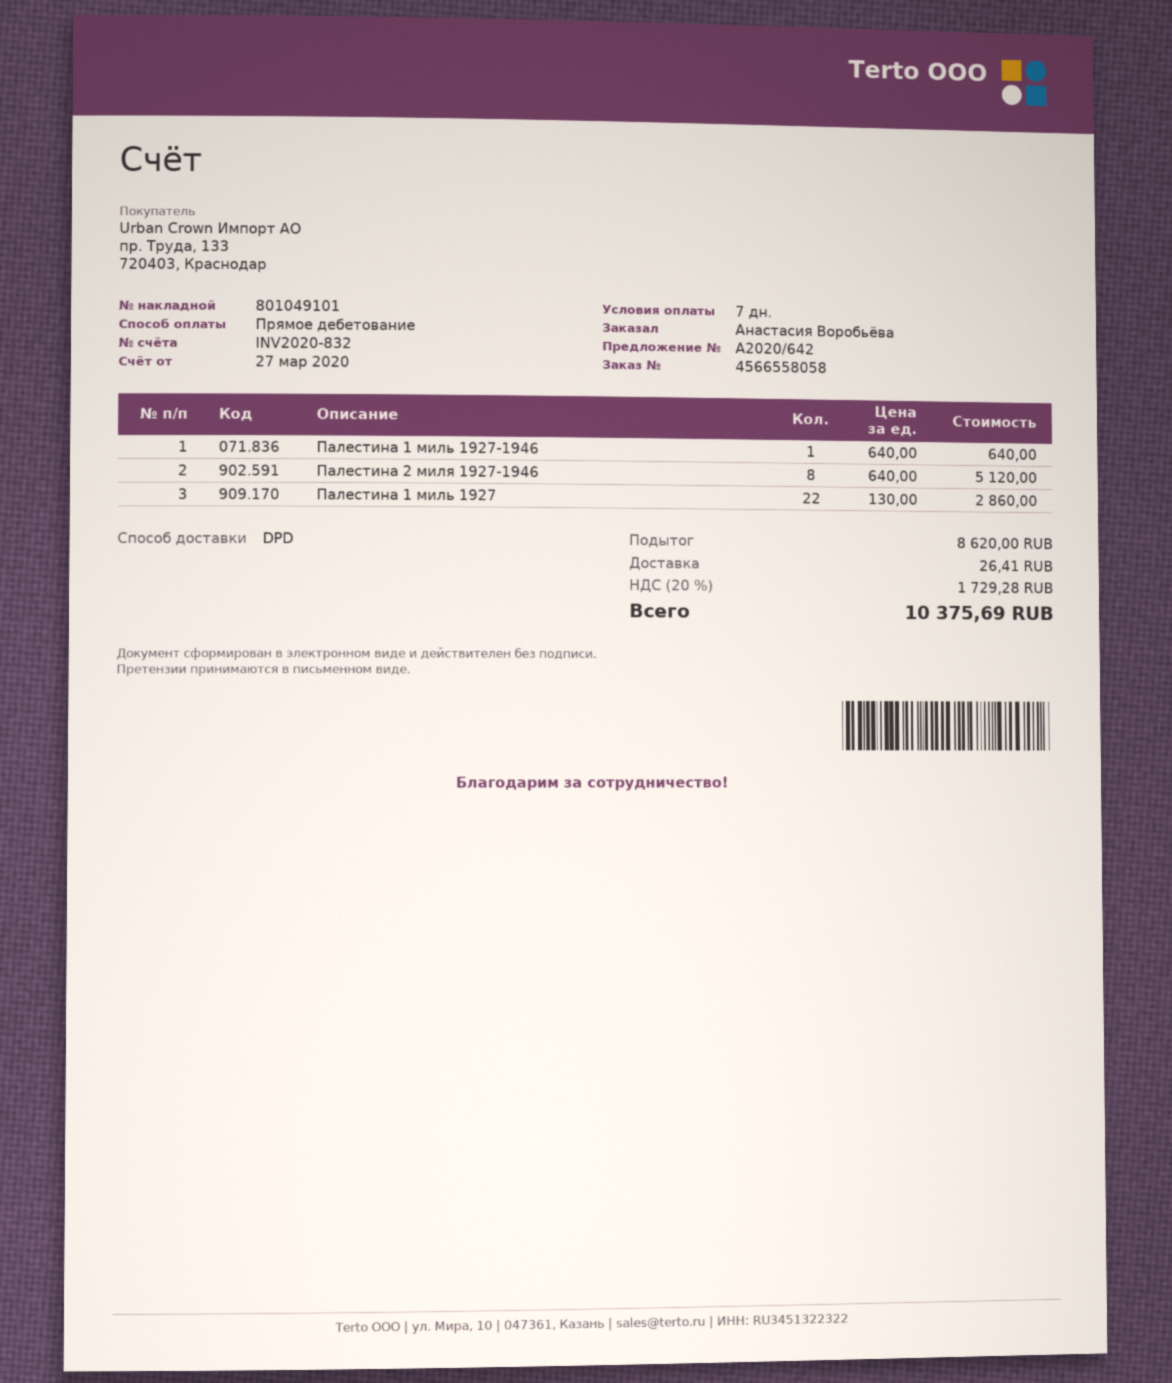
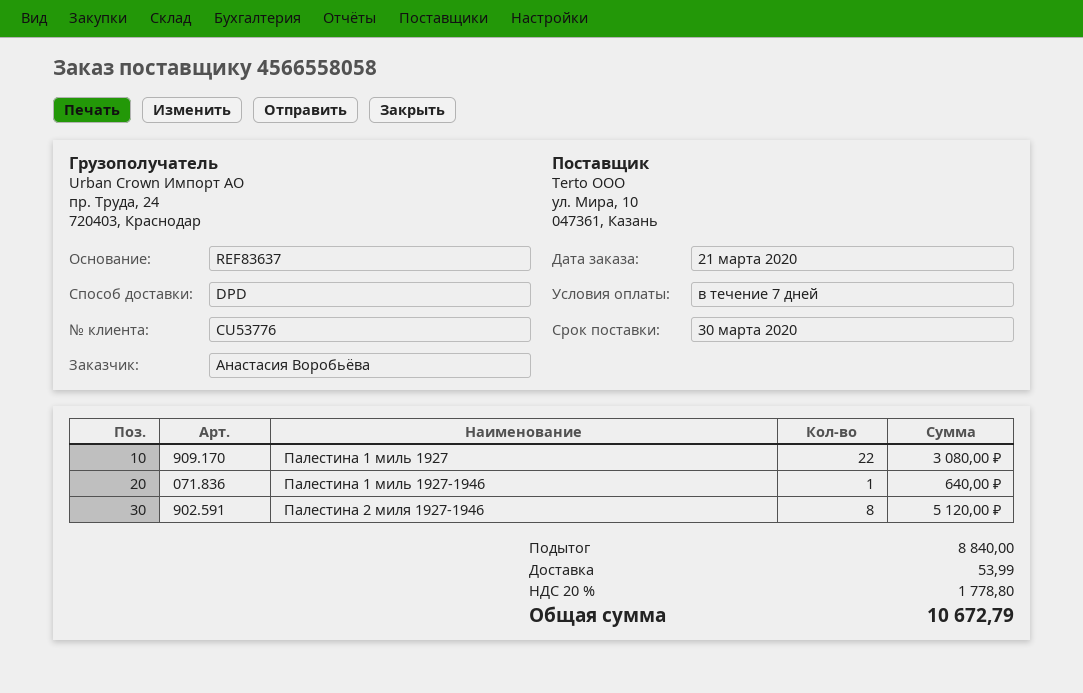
Палестина 1 миль 1927: 22 for 2860.00 -> 22 for 3080.00
subtotal: 8620.00 -> 8840.00
shipping: 26.41 -> 53.99
tax: 20% = 1729.28 -> 20% = 1778.80
total: 10375.69 -> 10672.79

